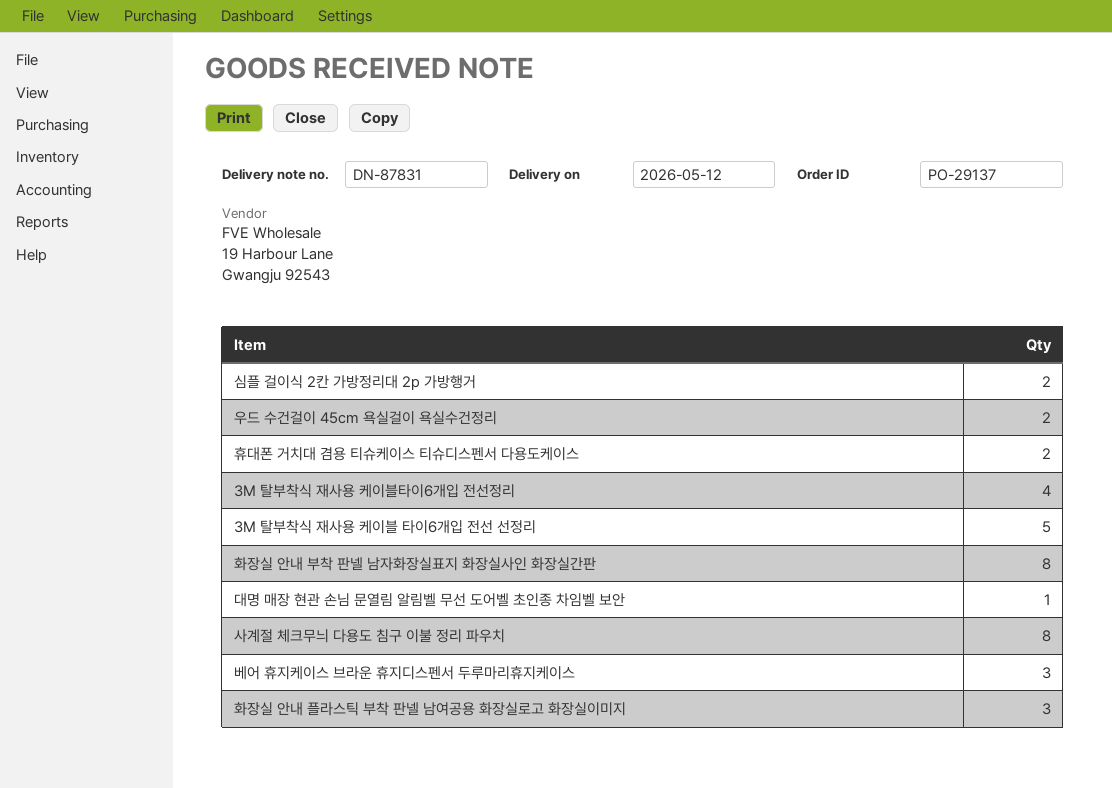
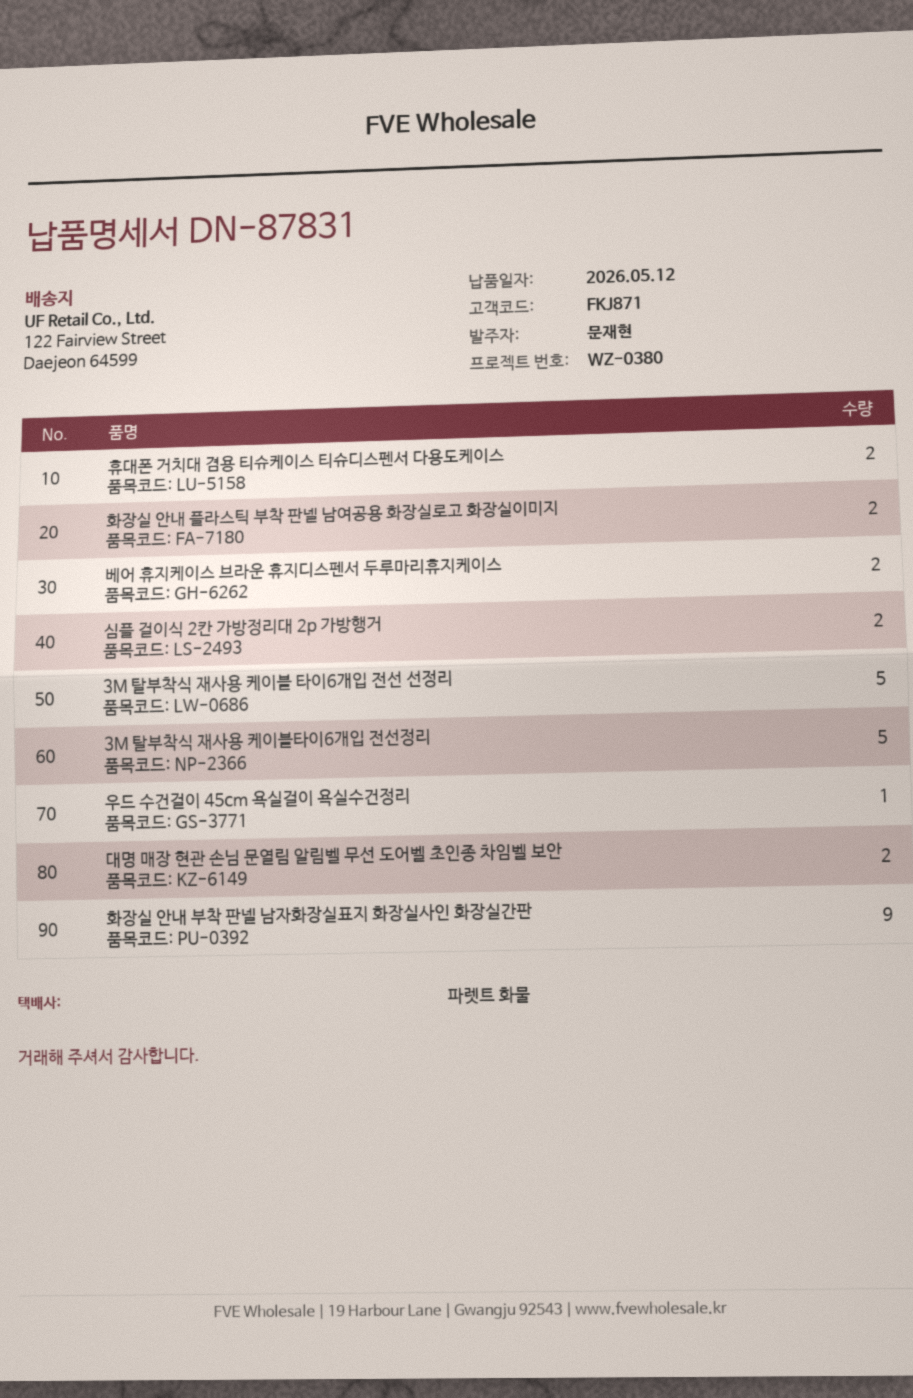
우드 수건걸이 45cm 욕실걸이 욕실수건정리: 2 -> 1
3M 탈부착식 재사용 케이블타이6개입 전선정리: 4 -> 5
화장실 안내 부착 판넬 남자화장실표지 화장실사인 화장실간판: 8 -> 9
대명 매장 현관 손님 문열림 알림벨 무선 도어벨 초인종 차임벨 보안: 1 -> 2
사계절 체크무늬 다용도 침구 이불 정리 파우치: 8 -> none
베어 휴지케이스 브라운 휴지디스펜서 두루마리휴지케이스: 3 -> 2
화장실 안내 플라스틱 부착 판넬 남여공용 화장실로고 화장실이미지: 3 -> 2

